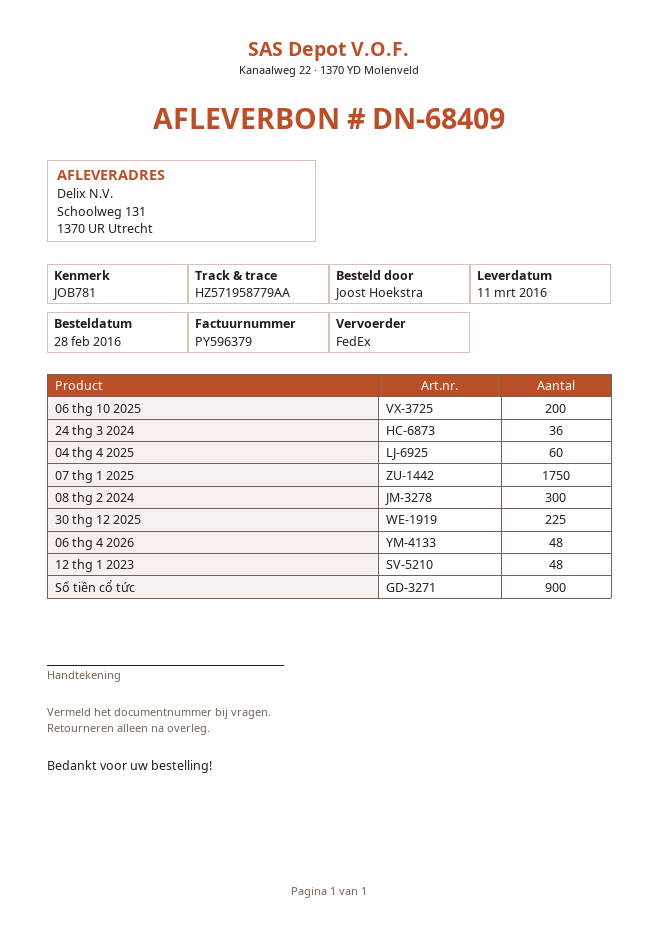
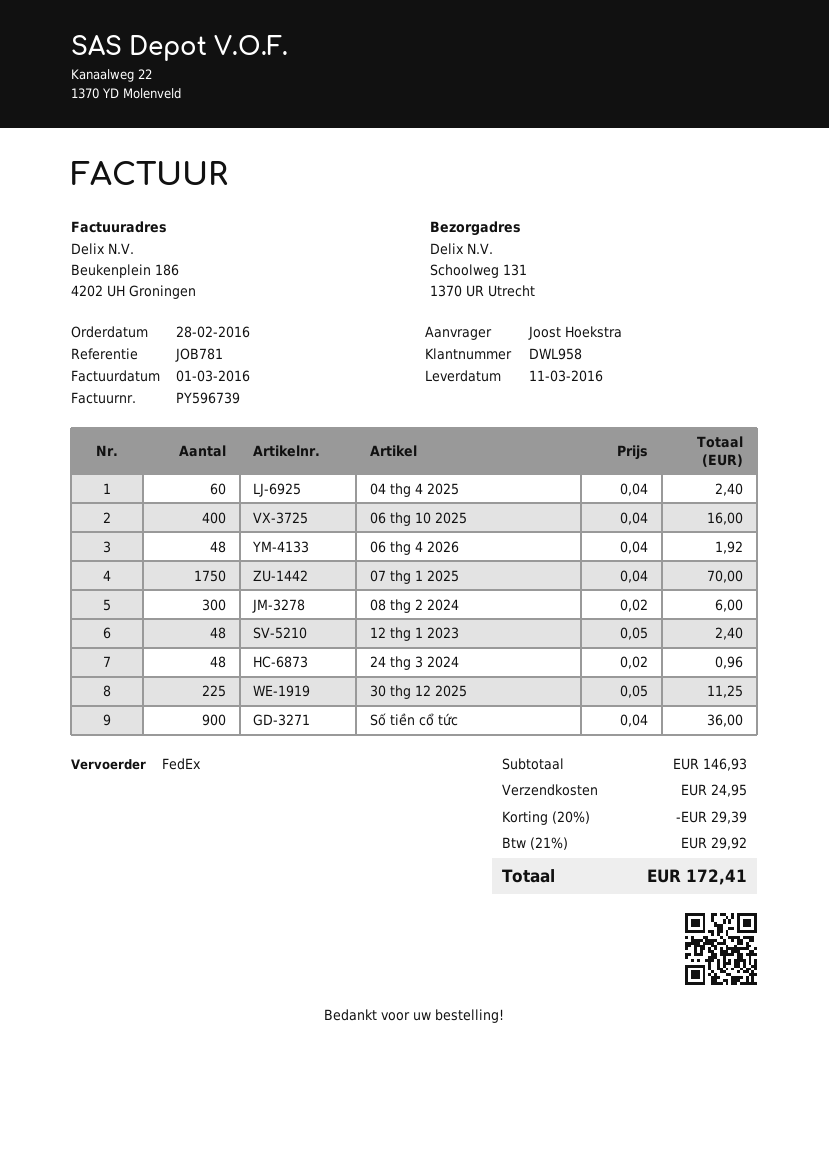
invoice number: PY596379 -> PY596739
06 thg 10 2025: 200 -> 400
24 thg 3 2024: 36 -> 48

